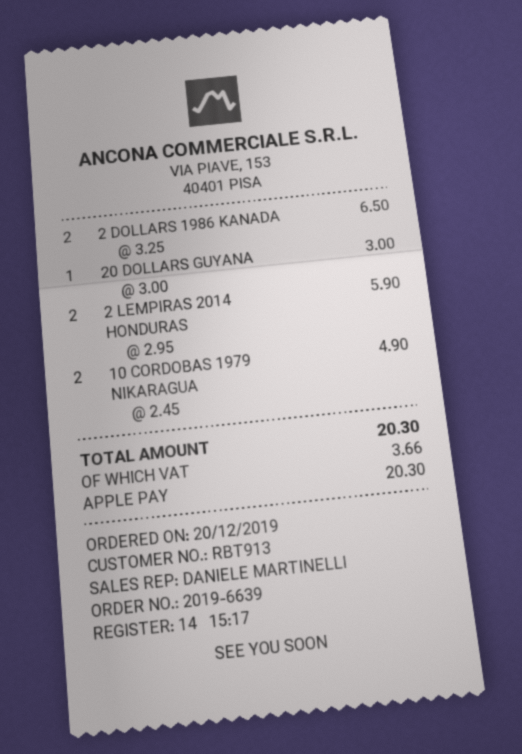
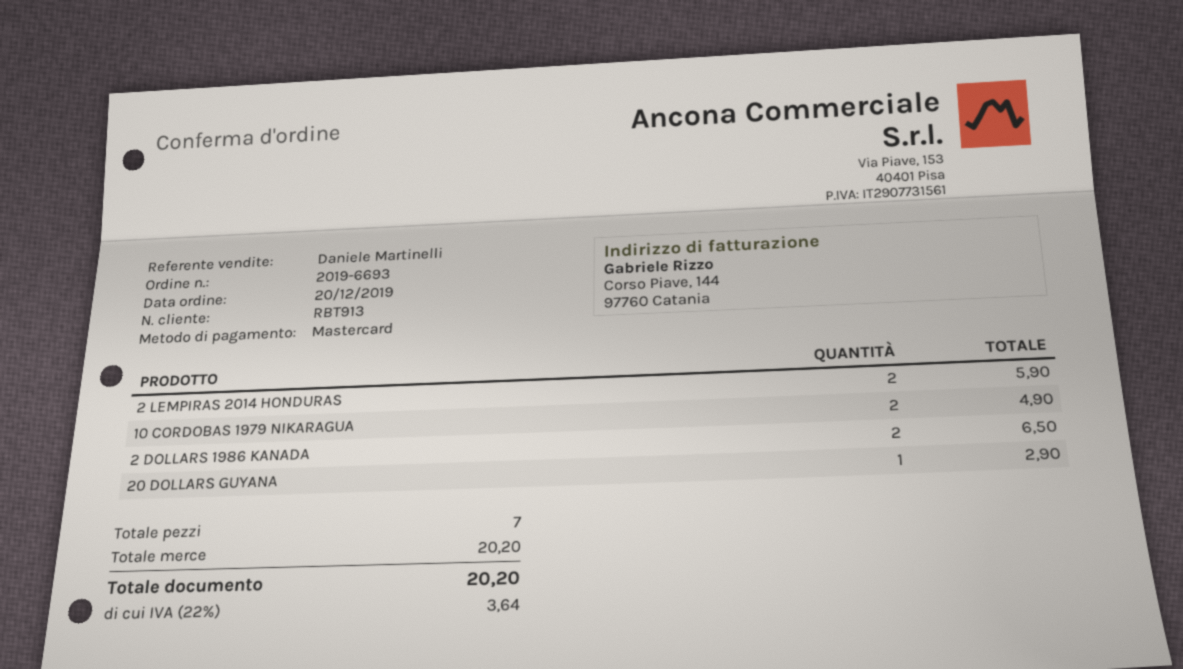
order number: 2019-6639 -> 2019-6693
payment method: Apple Pay -> Mastercard
20 DOLLARS GUYANA: 1 for 3.00 -> 1 for 2.90
tax: 3.66 -> 3.64
total: 20.30 -> 20.20

